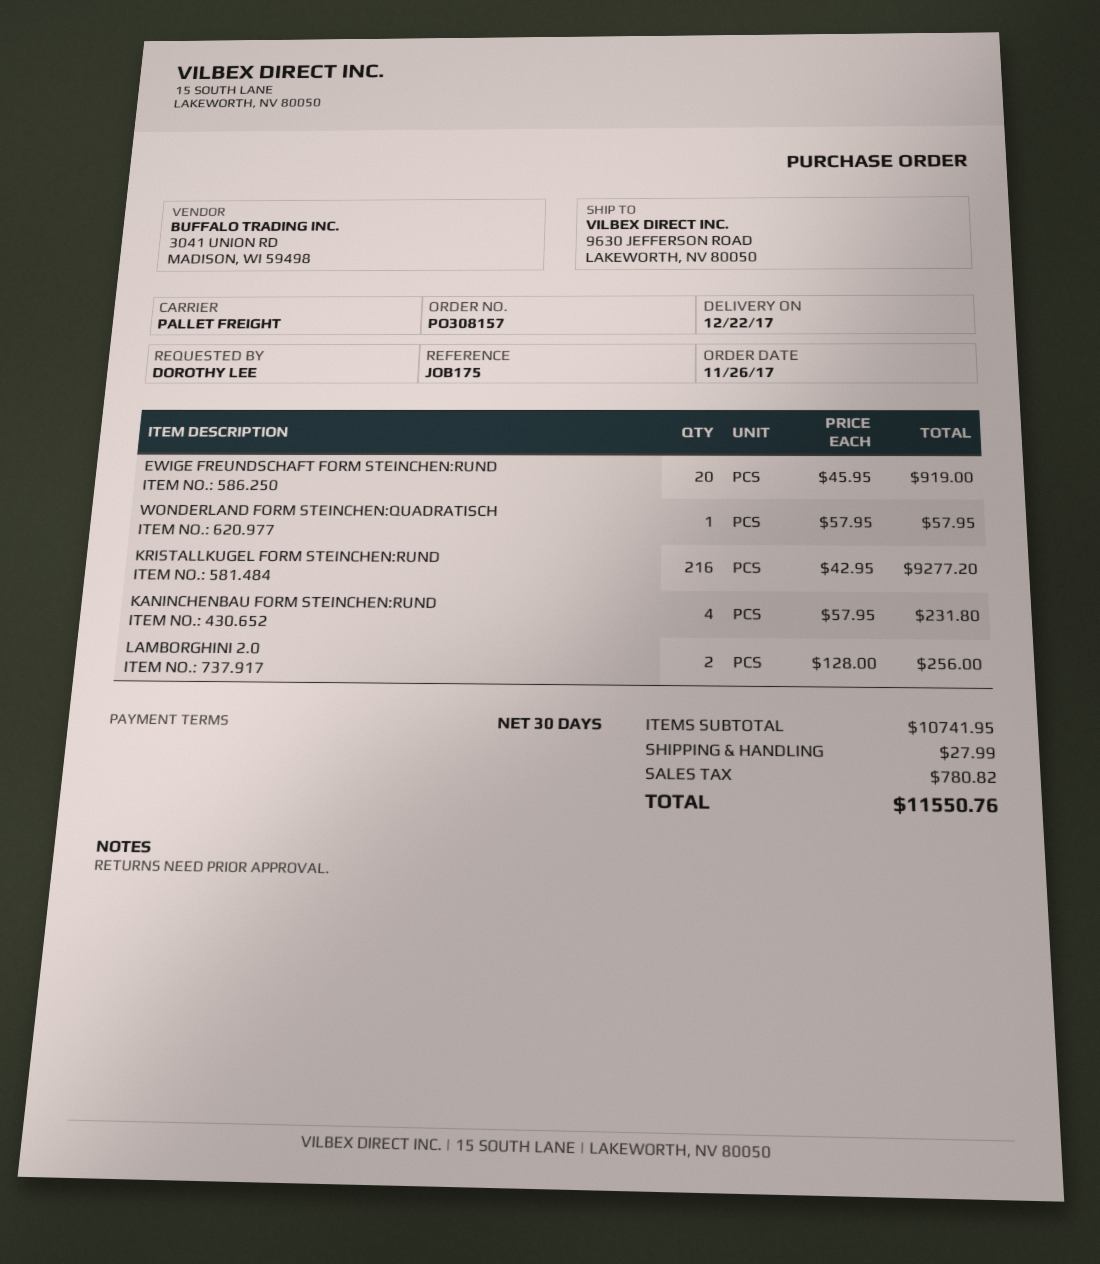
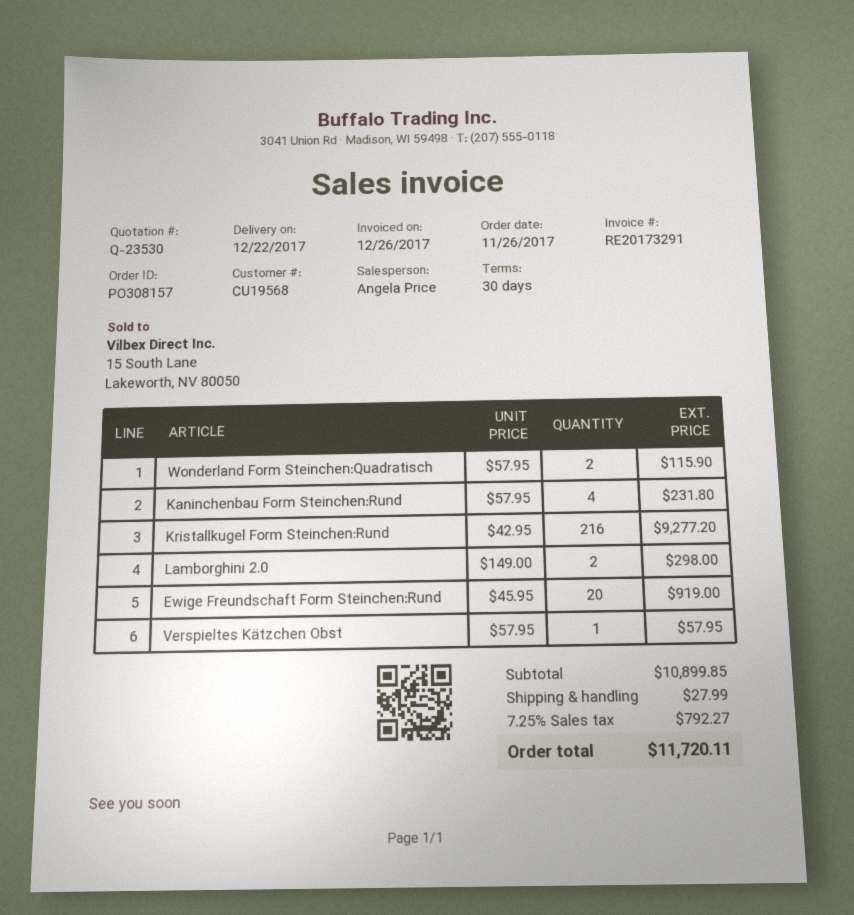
WONDERLAND FORM STEINCHEN:QUADRATISCH: 1 x 57.95 = 57.95 -> 2 x 57.95 = 115.90
LAMBORGHINI 2.0: 2 x 128.00 = 256.00 -> 2 x 149.00 = 298.00
Verspieltes Kätzchen Obst: none -> 1 x 57.95 = 57.95
subtotal: 10741.95 -> 10899.85
tax: 780.82 -> 792.27
total: 11550.76 -> 11720.11

